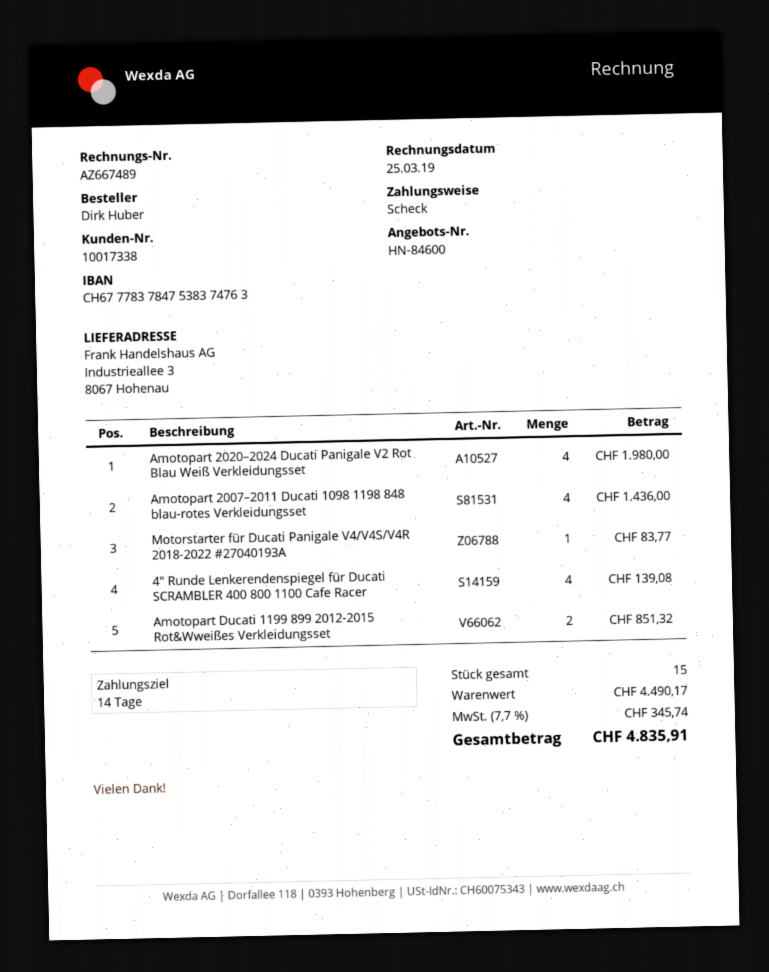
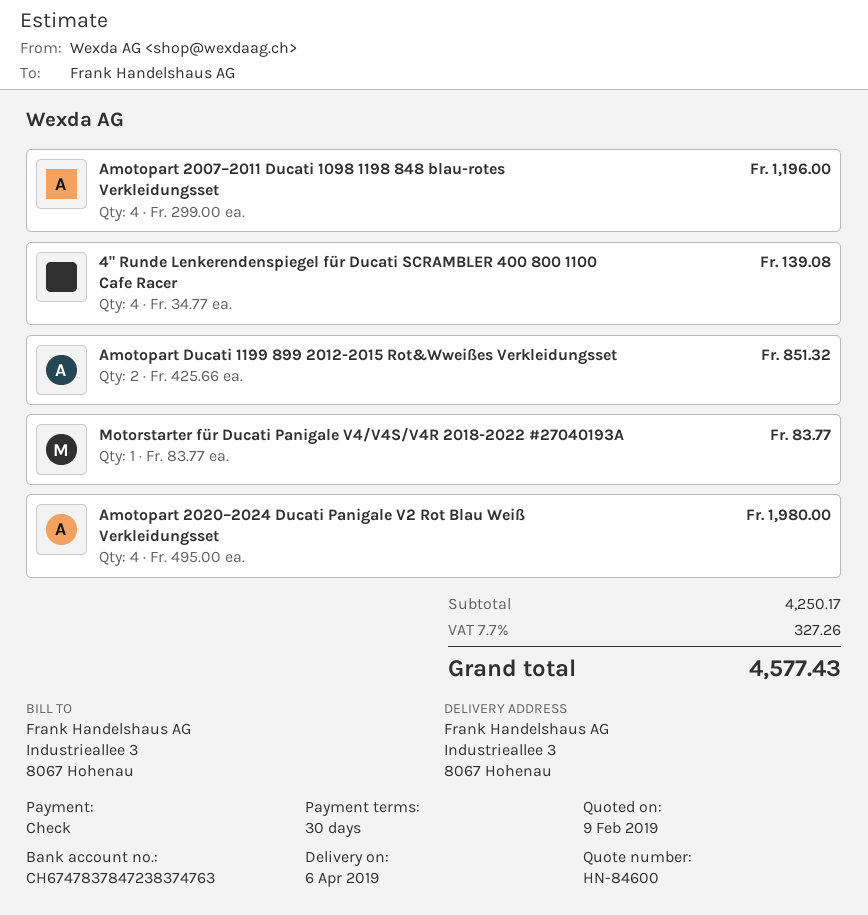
payment terms: 14 days -> 30 days
bank account: CH6777837847538374763 -> CH6747837847238374763
Amotopart 2007–2011 Ducati 1098 1198 848 blau-rotes Verkleidungsset: 4 for 1436.00 -> 4 for 1196.00
subtotal: 4490.17 -> 4250.17
tax: 7.7% = 345.74 -> 7.7% = 327.26
total: 4835.91 -> 4577.43

